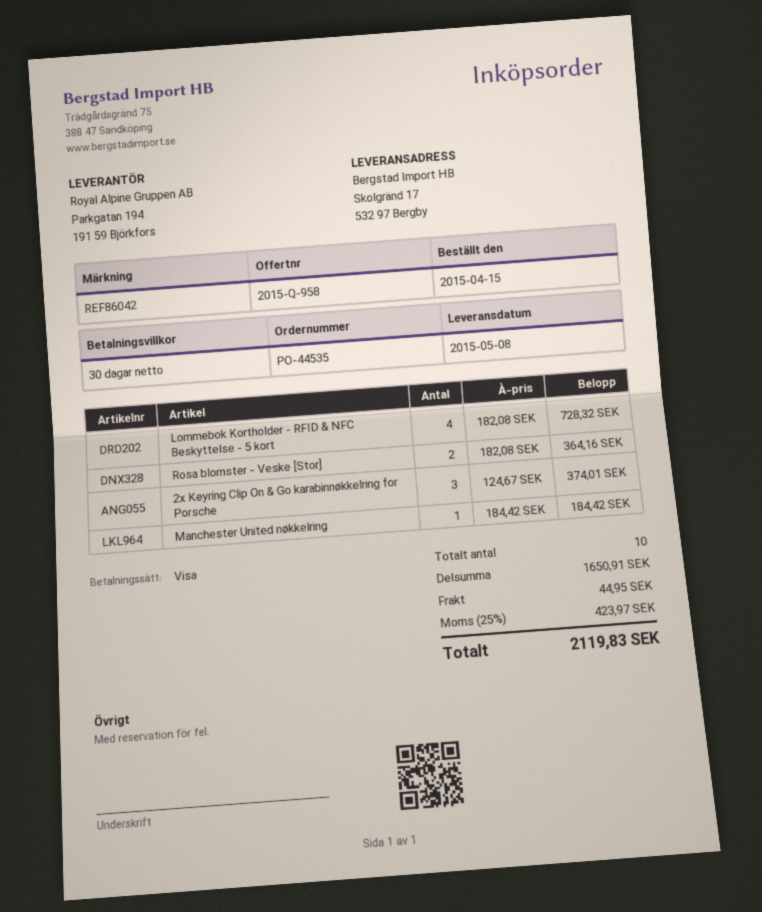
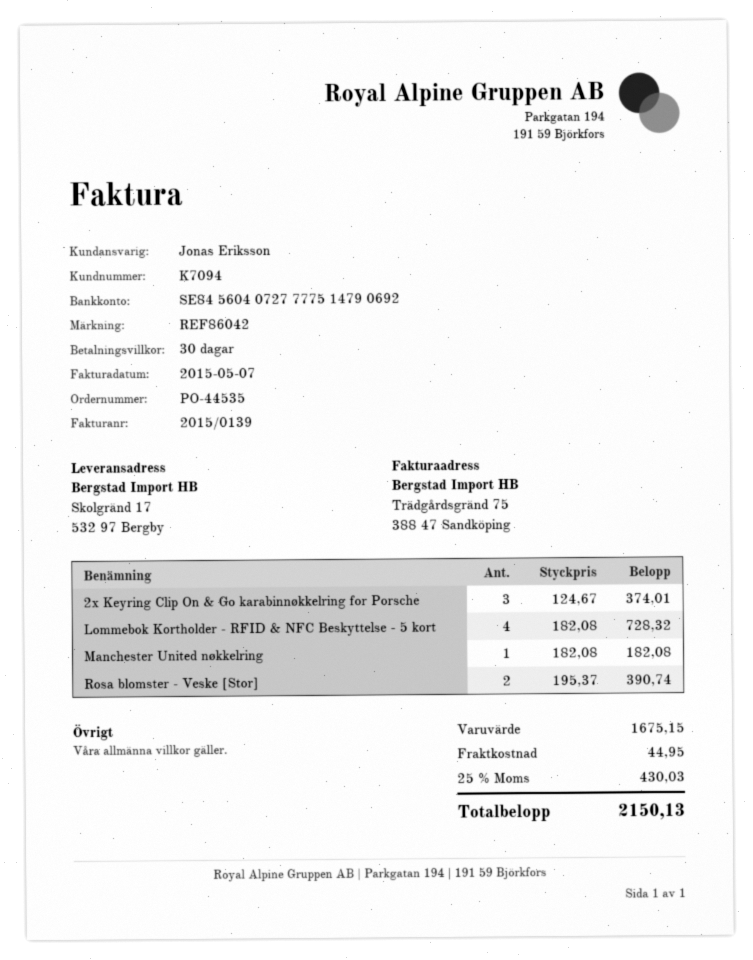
Rosa blomster - Veske [Stor]: 2 x 182.08 = 364.16 -> 2 x 195.37 = 390.74
Manchester United nøkkelring: 1 x 184.42 = 184.42 -> 1 x 182.08 = 182.08
subtotal: 1650.91 -> 1675.15
tax: 25% = 423.97 -> 25% = 430.03
total: 2119.83 -> 2150.13

